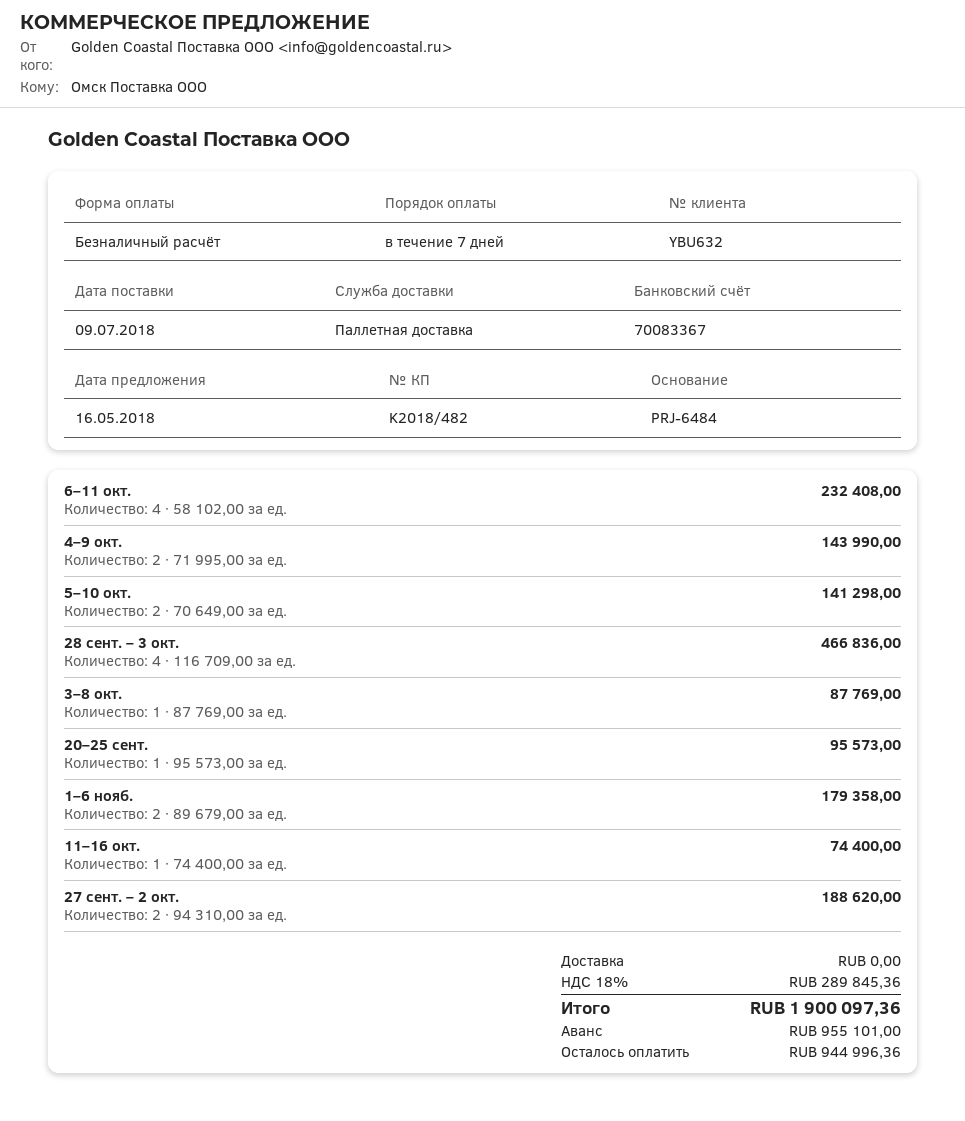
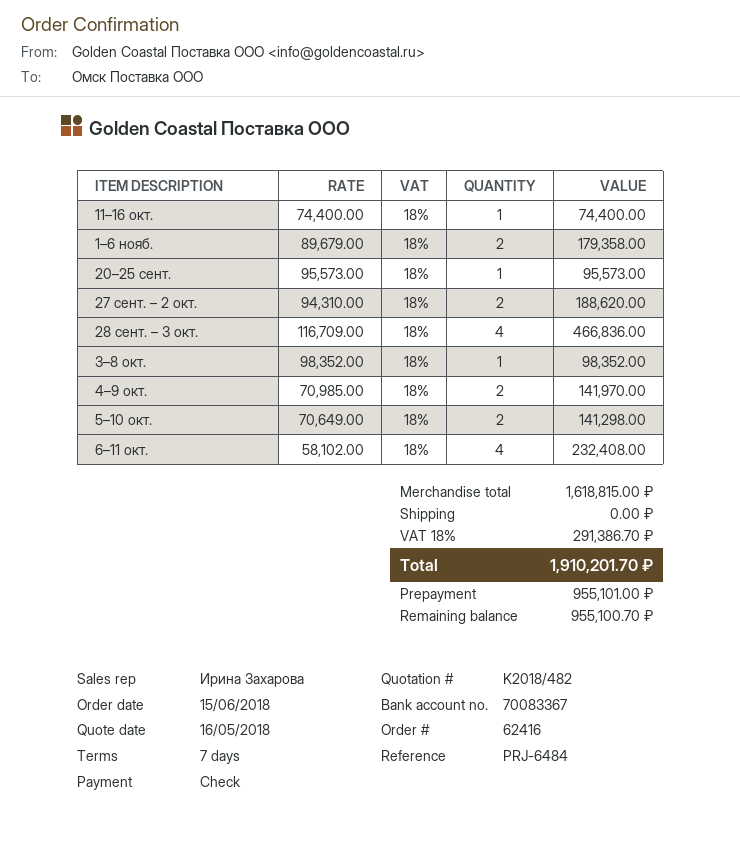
payment method: bank transfer -> cheque
4–9 окт.: 2 x 71995.00 = 143990.00 -> 2 x 70985.00 = 141970.00
3–8 окт.: 1 x 87769.00 = 87769.00 -> 1 x 98352.00 = 98352.00
tax: 18% = 289845.36 -> 18% = 291386.70
total: 1900097.36 -> 1910201.70
balance: 944996.36 -> 955100.70

